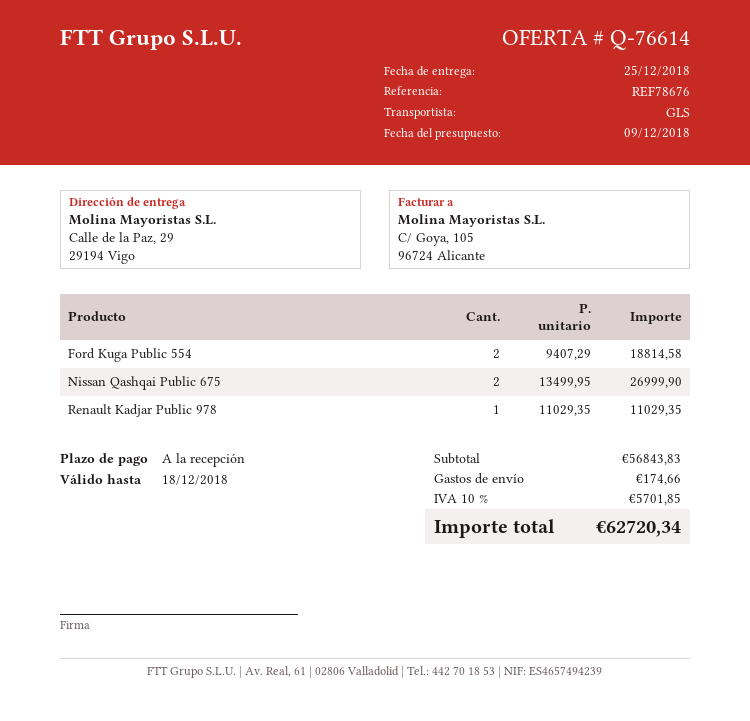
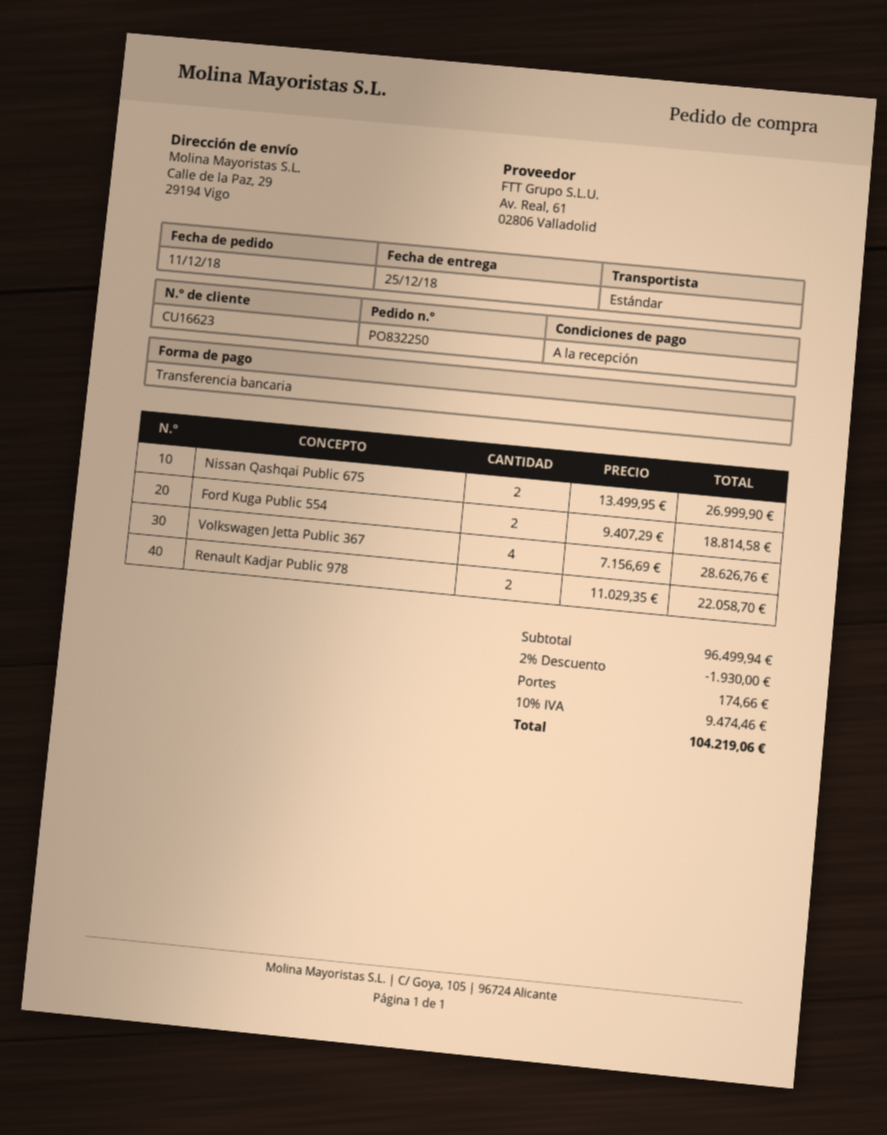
shipping method: GLS -> standard
Renault Kadjar Public 978: 1 x 11029.35 = 11029.35 -> 2 x 11029.35 = 22058.70
Volkswagen Jetta Public 367: none -> 4 x 7156.69 = 28626.76
subtotal: 56843.83 -> 96499.94
discount: none -> 2% = 1930.00
tax: 10% = 5701.85 -> 10% = 9474.46
total: 62720.34 -> 104219.06

